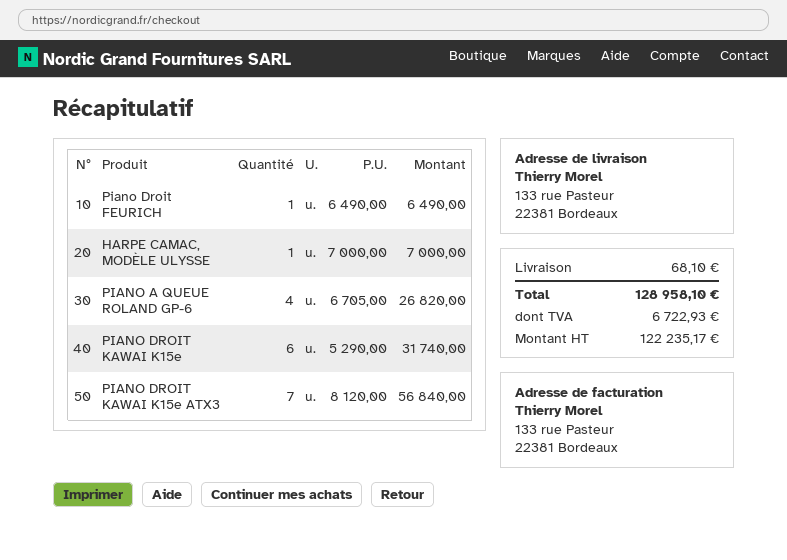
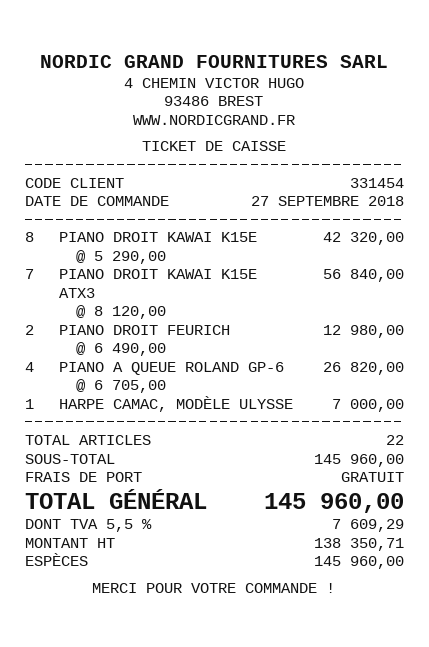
Piano Droit FEURICH: 1 x 6490.00 = 6490.00 -> 2 x 6490.00 = 12980.00
PIANO DROIT KAWAI K15e: 6 x 5290.00 = 31740.00 -> 8 x 5290.00 = 42320.00
shipping: 68.10 -> 0.00
net: 122235.17 -> 138350.71
tax: 6722.93 -> 7609.29
total: 128958.10 -> 145960.00

